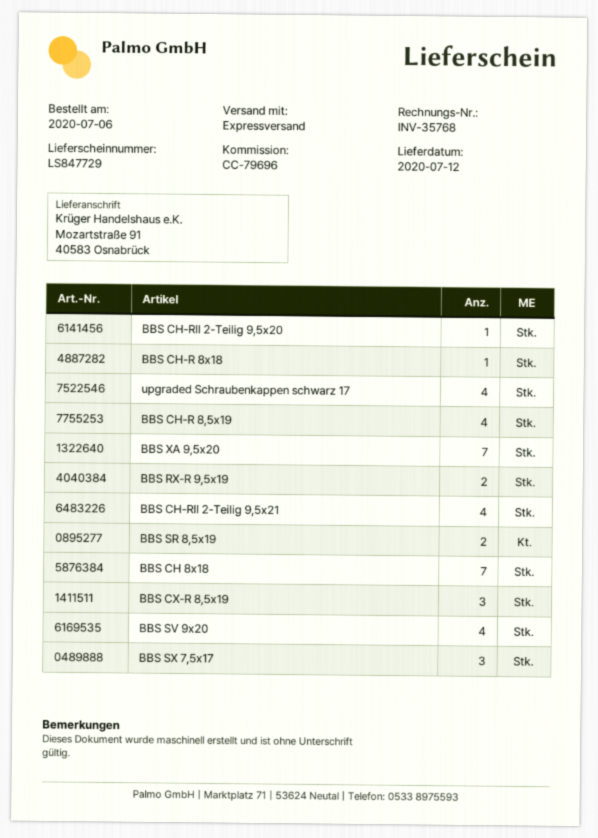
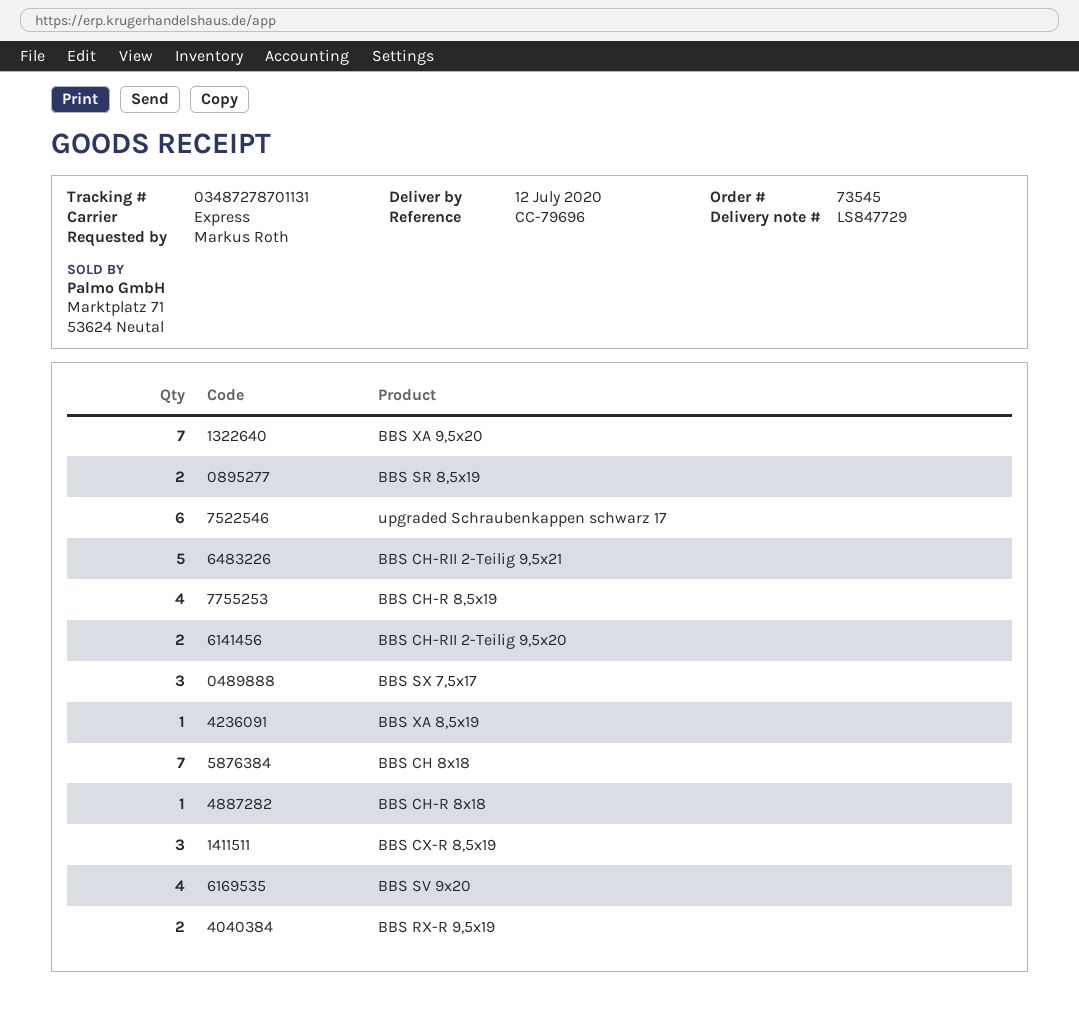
BBS CH-RII 2-Teilig 9,5x20: 1 -> 2
upgraded Schraubenkappen schwarz 17: 4 -> 6
BBS CH-RII 2-Teilig 9,5x21: 4 -> 5
BBS XA 8,5x19: none -> 1

